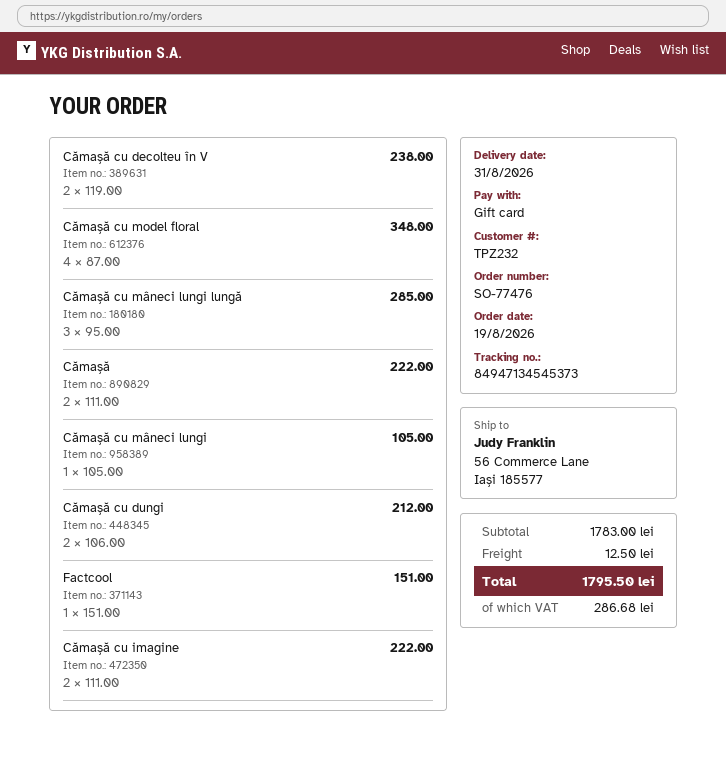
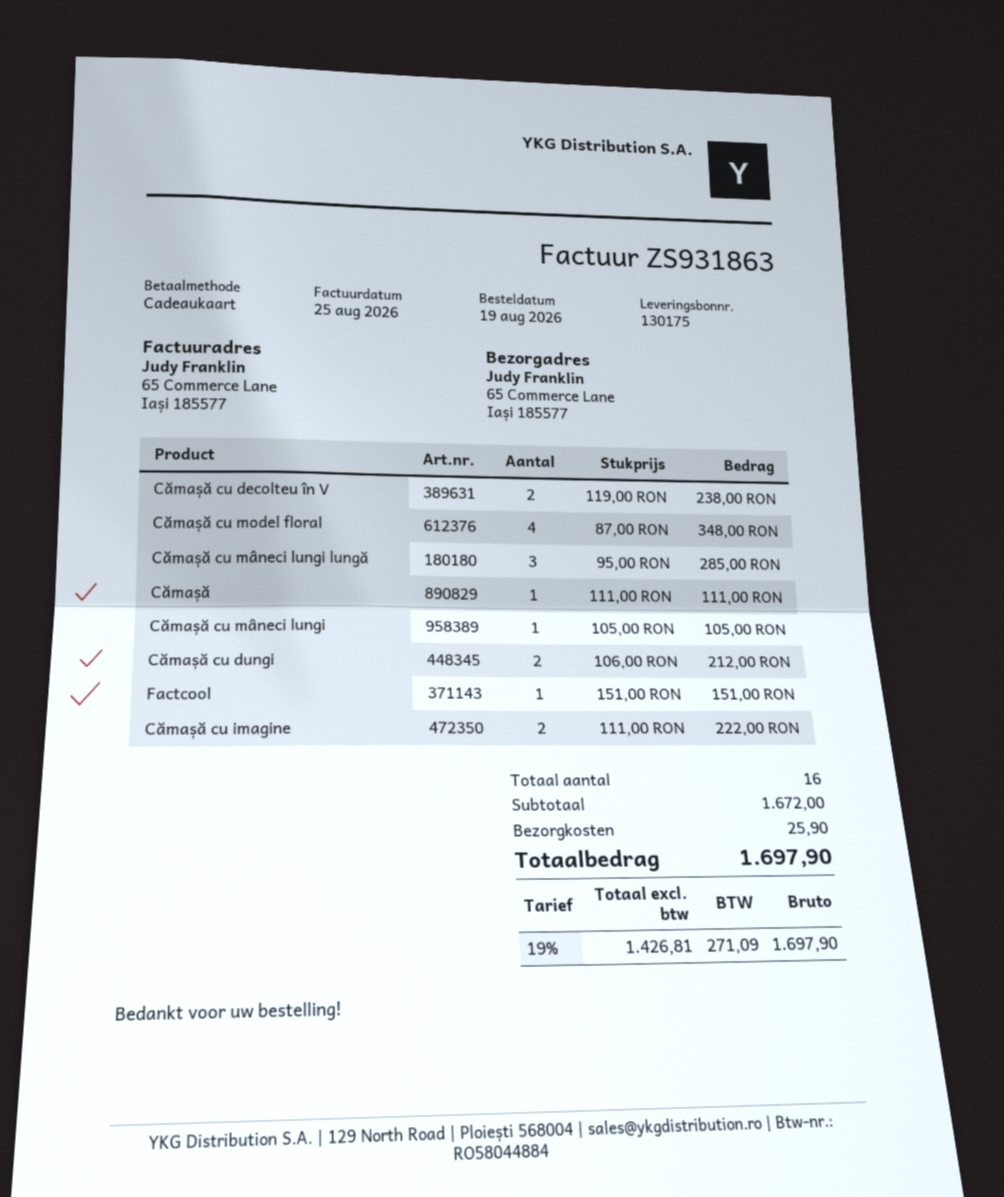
ship to: 56 Commerce Lane, Iași 185577 -> 65 Commerce Lane, Iași 185577
Cămașă: 2 x 111.00 = 222.00 -> 1 x 111.00 = 111.00
subtotal: 1783.00 -> 1672.00
shipping: 12.50 -> 25.90
tax: 286.68 -> 271.09
total: 1795.50 -> 1697.90

